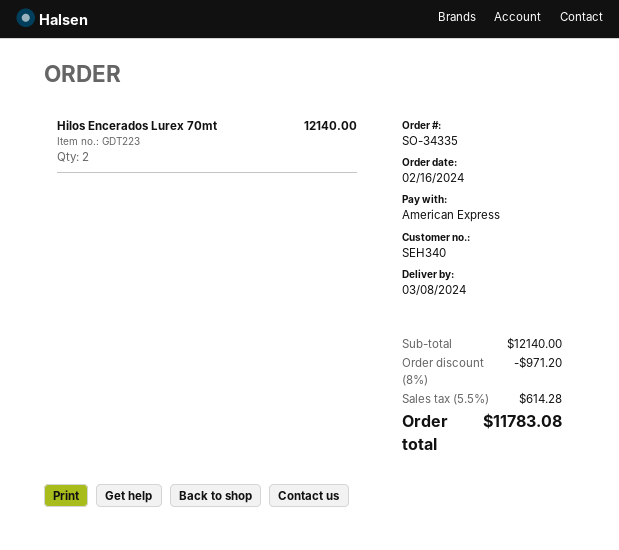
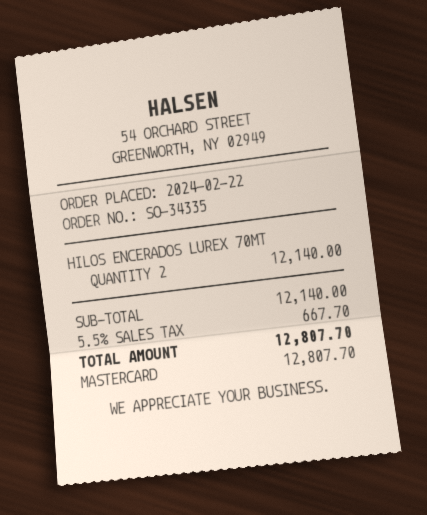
order date: 2024-02-16 -> 2024-02-22
payment method: American Express -> Mastercard
discount: 8% = 971.20 -> none
tax: 5.5% = 614.28 -> 5.5% = 667.70
total: 11783.08 -> 12807.70

